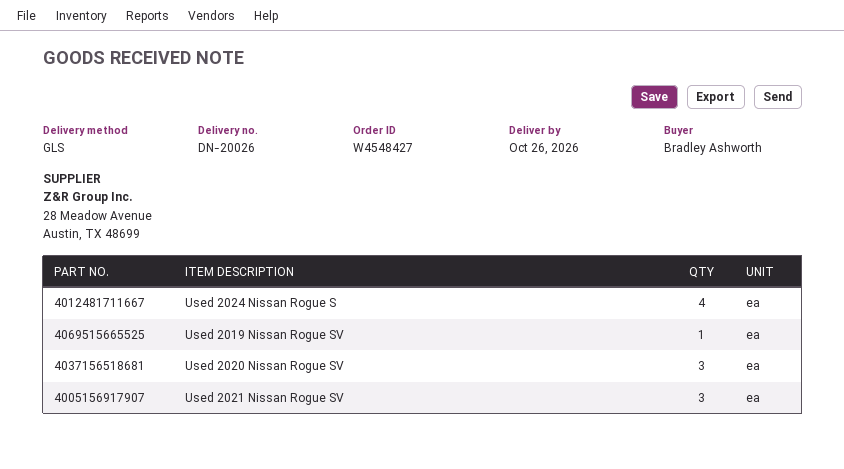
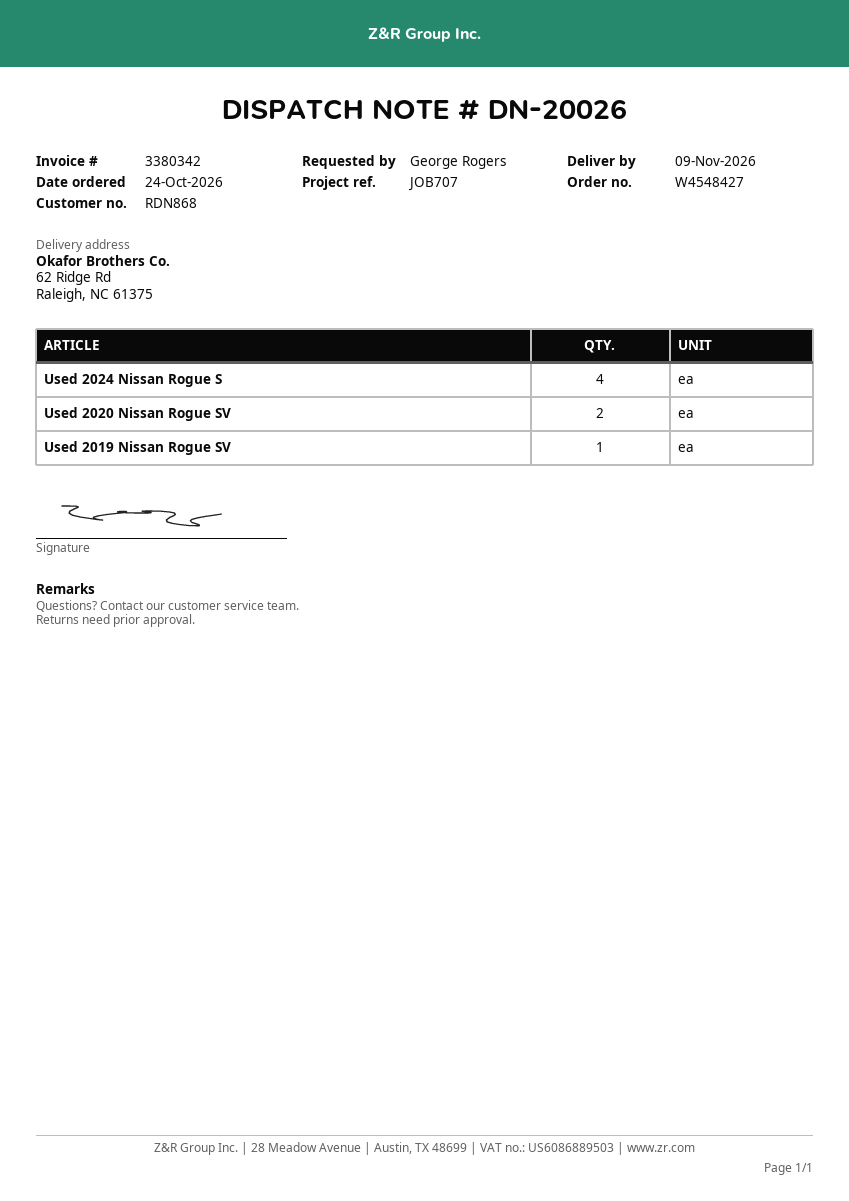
delivery date: 2026-10-26 -> 2026-11-09
ordered by: Bradley Ashworth -> George Rogers
Used 2020 Nissan Rogue SV: 3 -> 2
Used 2021 Nissan Rogue SV: 3 -> none

